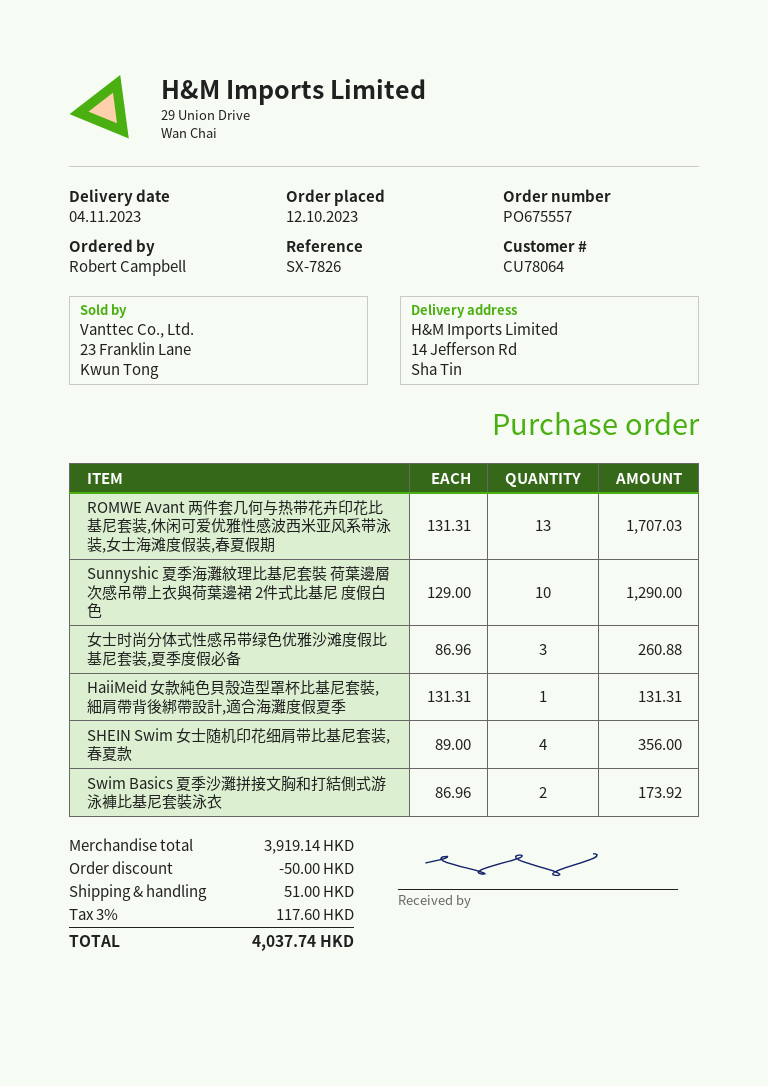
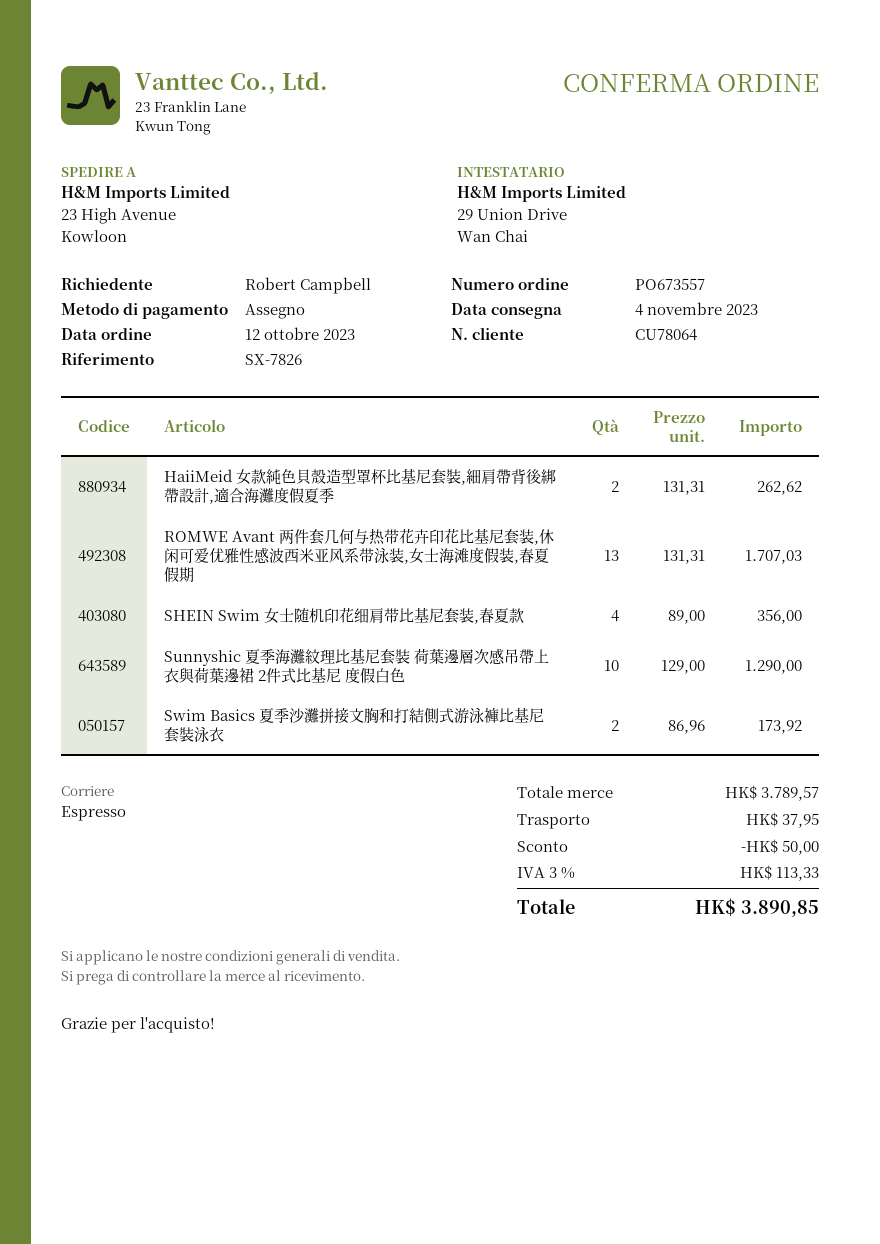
order number: PO675557 -> PO673557
ship to: 14 Jefferson Rd, Sha Tin -> 23 High Avenue, Kowloon
女士时尚分体式性感吊带绿色优雅沙滩度假比基尼套装,夏季度假必备: 3 x 86.96 = 260.88 -> none
HaiiMeid 女款純色貝殼造型罩杯比基尼套裝,細肩帶背後綁帶設計,適合海灘度假夏季: 1 x 131.31 = 131.31 -> 2 x 131.31 = 262.62
subtotal: 3919.14 -> 3789.57
shipping: 51.00 -> 37.95
tax: 3% = 117.60 -> 3% = 113.33
total: 4037.74 -> 3890.85

